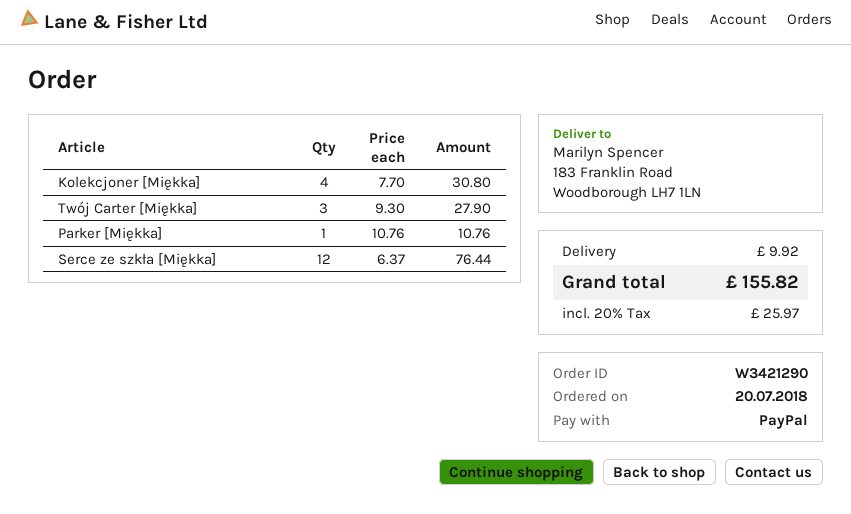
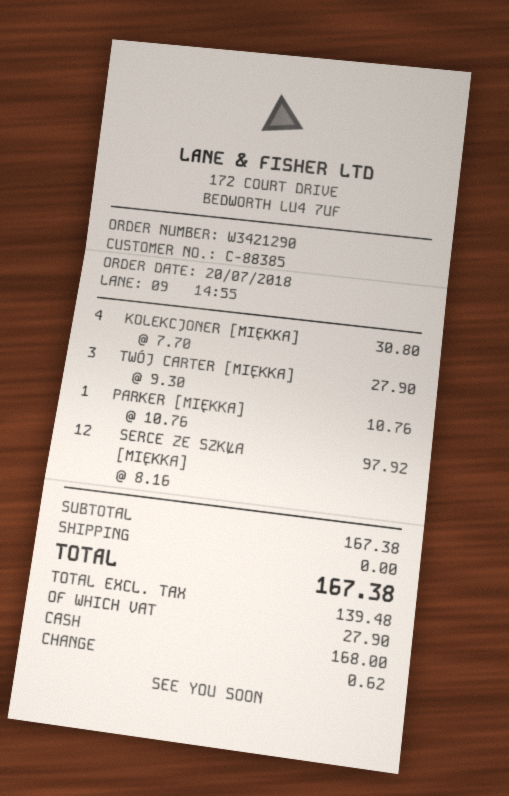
payment method: PayPal -> cash
Serce ze szkła [Miękka]: 12 x 6.37 = 76.44 -> 12 x 8.16 = 97.92
shipping: 9.92 -> 0.00
tax: 25.97 -> 27.90
total: 155.82 -> 167.38

